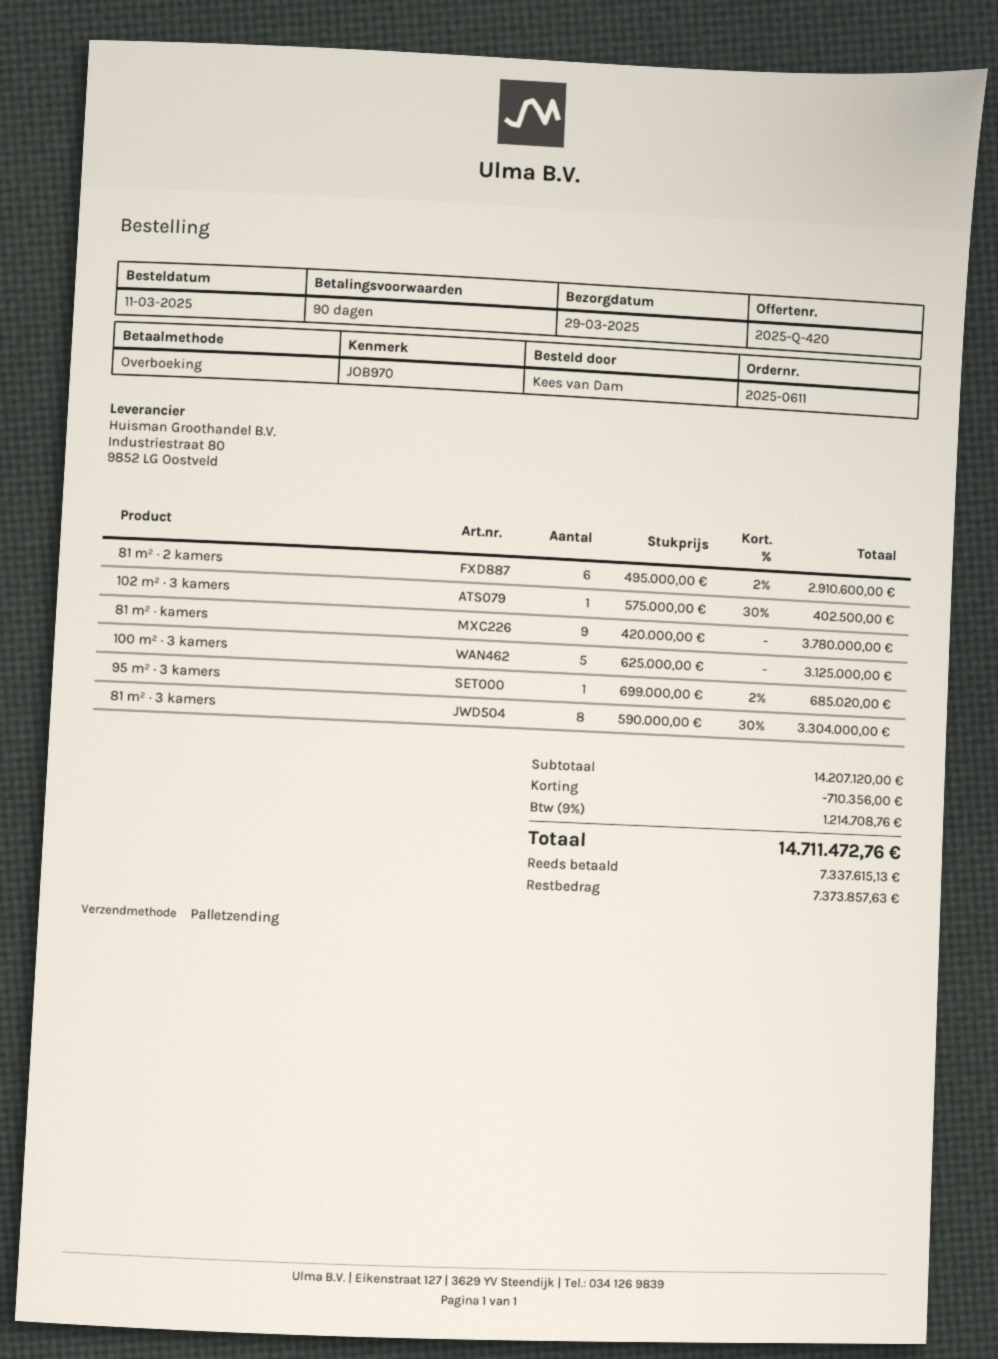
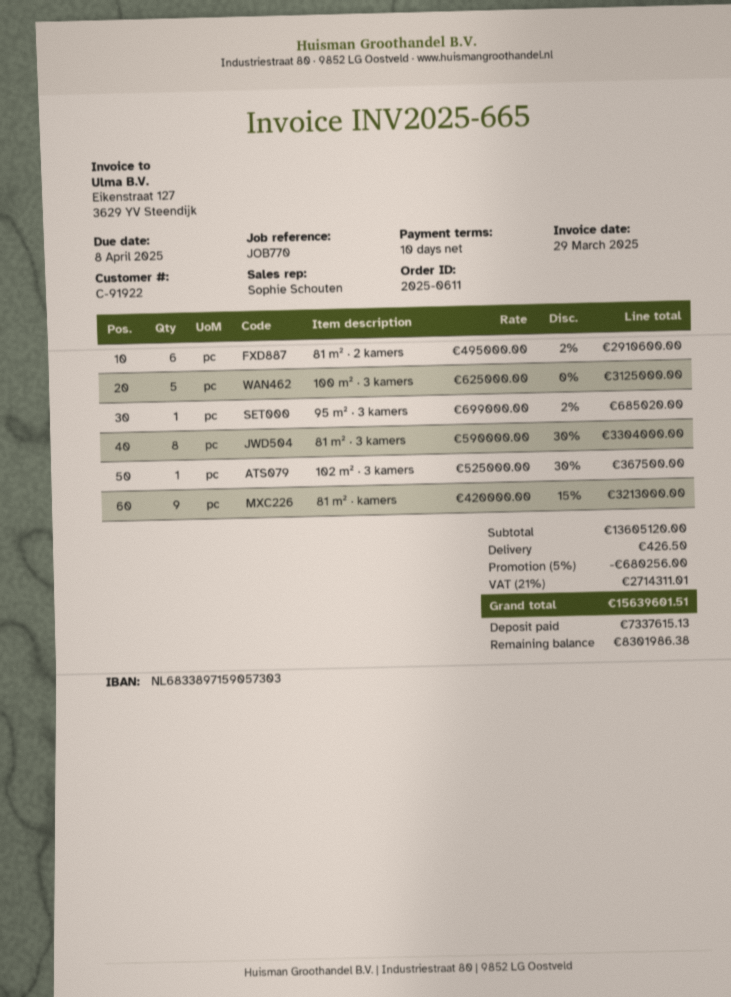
payment terms: 90 days -> 10 days
reference: JOB970 -> JOB770
102 m² · 3 kamers: 1 x 575000.00 - 30% = 402500.00 -> 1 x 525000.00 - 30% = 367500.00
81 m² · kamers: 9 x 420000.00 = 3780000.00 -> 9 x 420000.00 - 15% = 3213000.00
subtotal: 14207120.00 -> 13605120.00
discount: 710356.00 -> 680256.00
shipping: none -> 426.50
tax: 9% = 1214708.76 -> 21% = 2714311.01
total: 14711472.76 -> 15639601.51
balance: 7373857.63 -> 8301986.38

